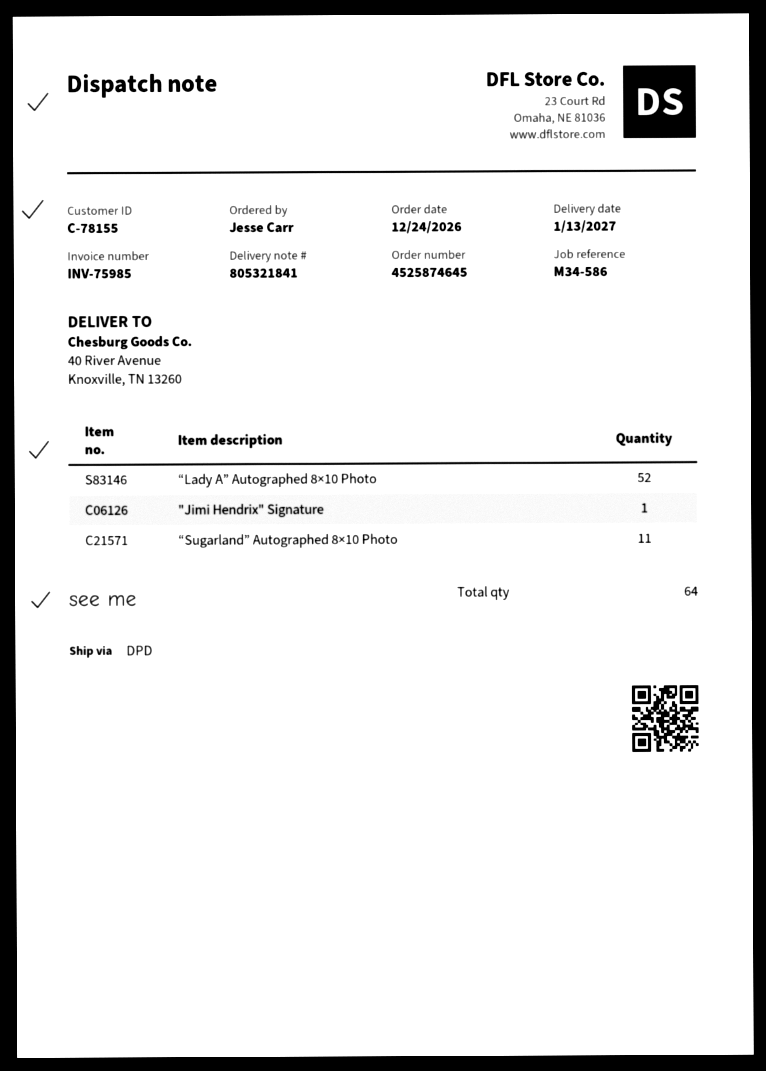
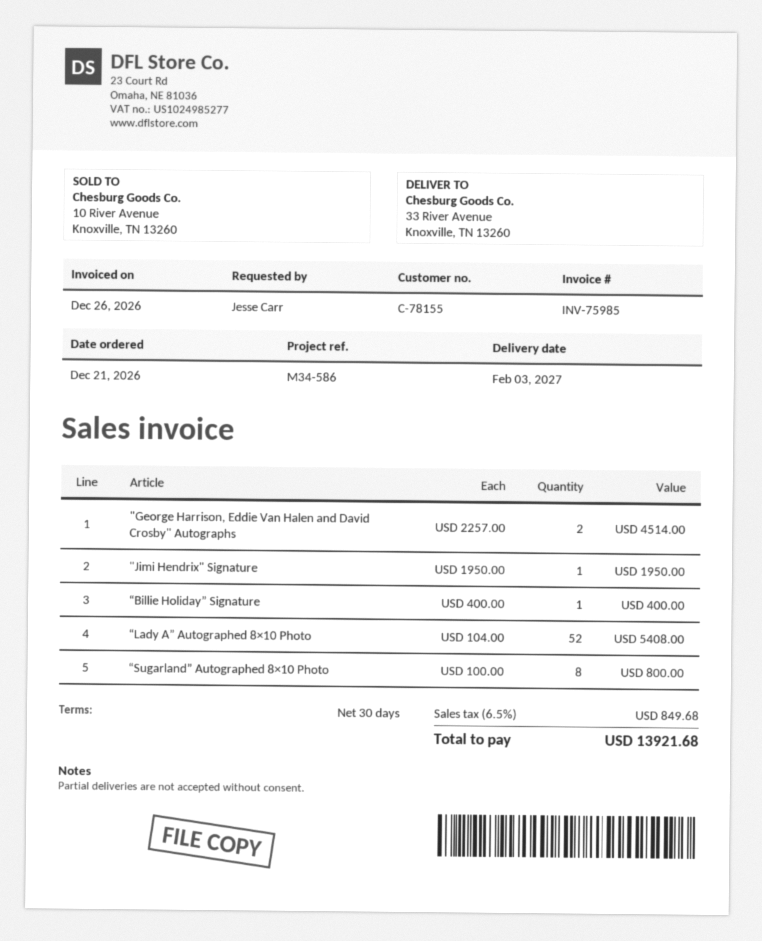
order date: 2026-12-24 -> 2026-12-21
delivery date: 2027-01-13 -> 2027-02-03
ship to: 40 River Avenue, Knoxville, TN 13260 -> 33 River Avenue, Knoxville, TN 13260
“Sugarland” Autographed 8×10 Photo: 11 -> 8
"George Harrison, Eddie Van Halen and David Crosby" Autographs: none -> 2
“Billie Holiday” Signature: none -> 1

